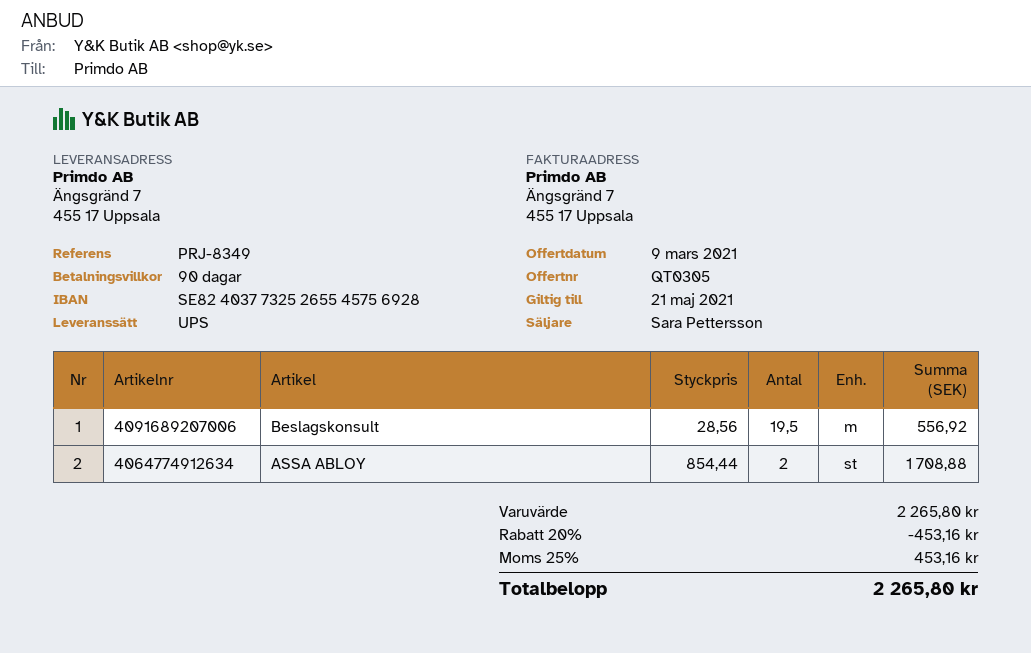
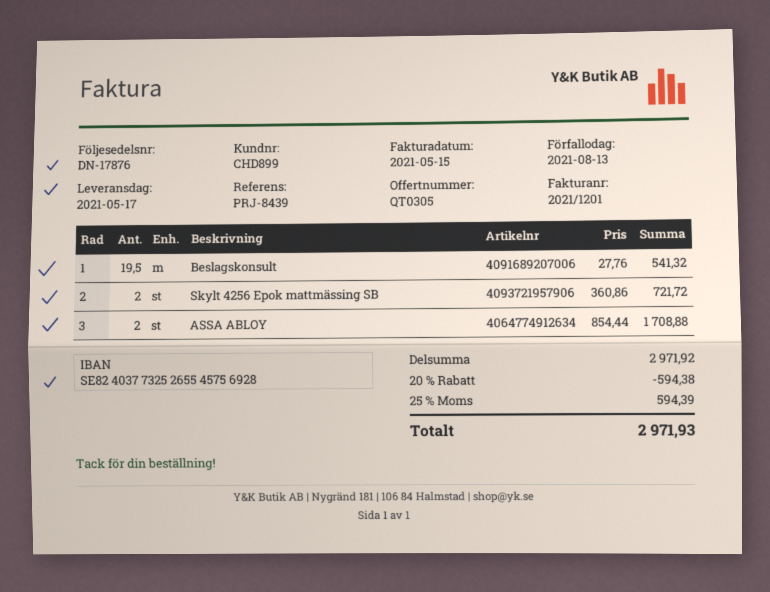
reference: PRJ-8349 -> PRJ-8439
Beslagskonsult: 19.5 x 28.56 = 556.92 -> 19.5 x 27.76 = 541.32
Skylt 4256 Epok mattmässing SB: none -> 2 x 360.86 = 721.72
subtotal: 2265.80 -> 2971.92
discount: 20% = 453.16 -> 20% = 594.38
tax: 25% = 453.16 -> 25% = 594.39
total: 2265.80 -> 2971.93

